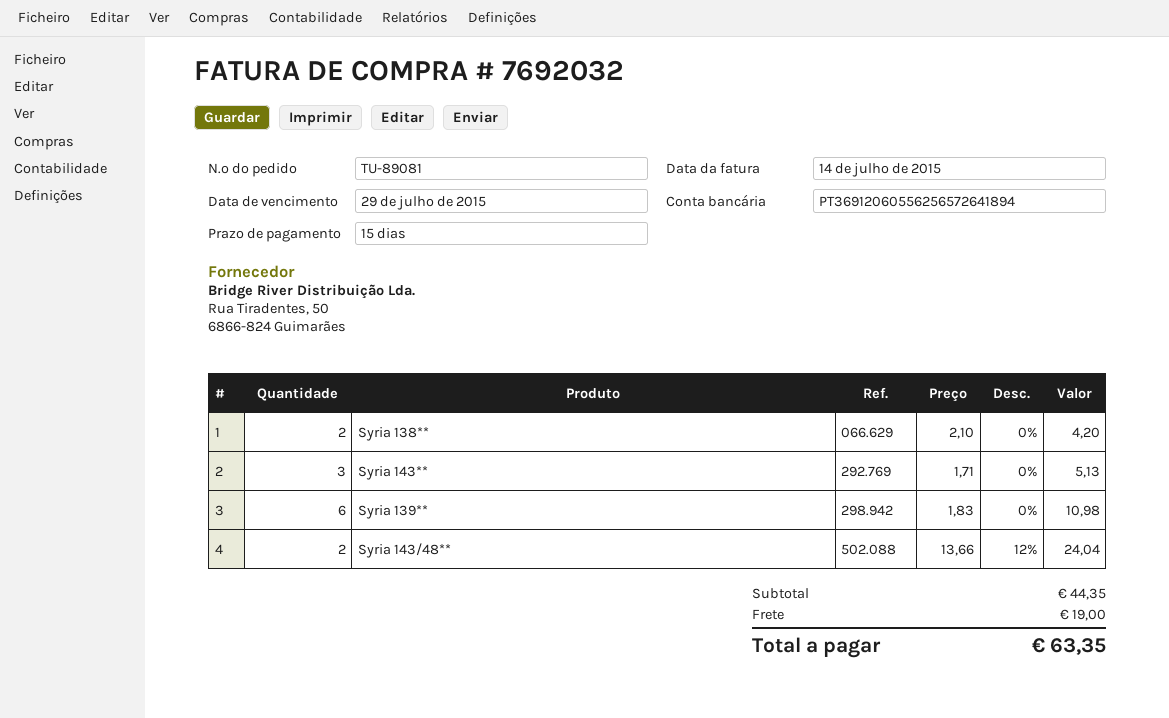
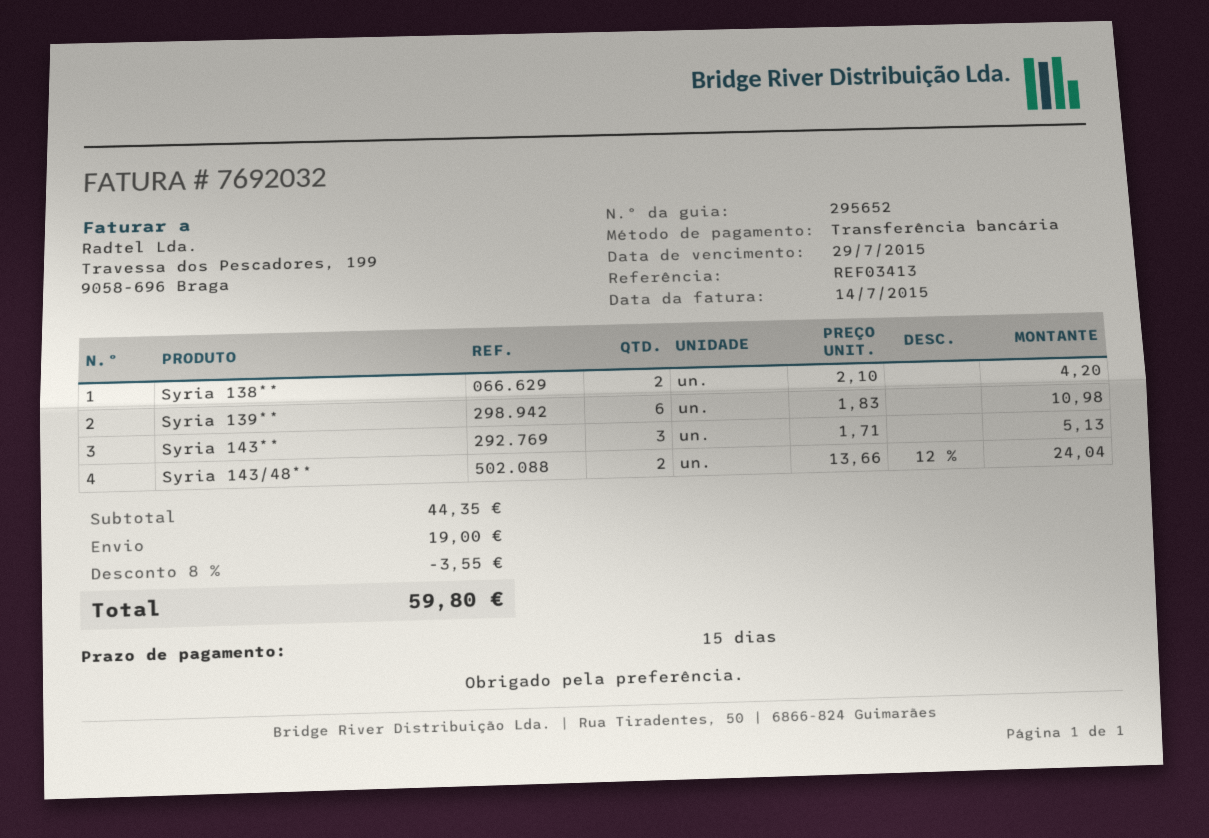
discount: none -> 8% = 3.55
total: 63.35 -> 59.80

